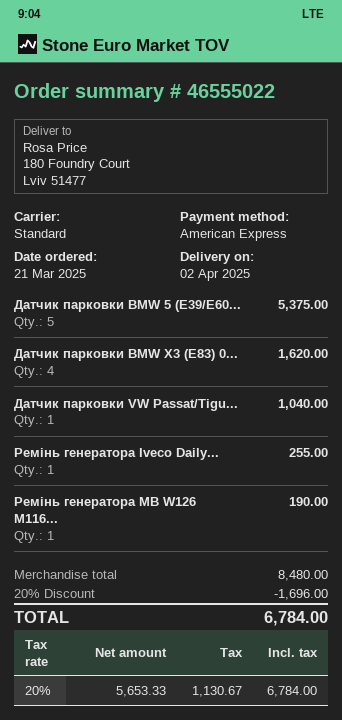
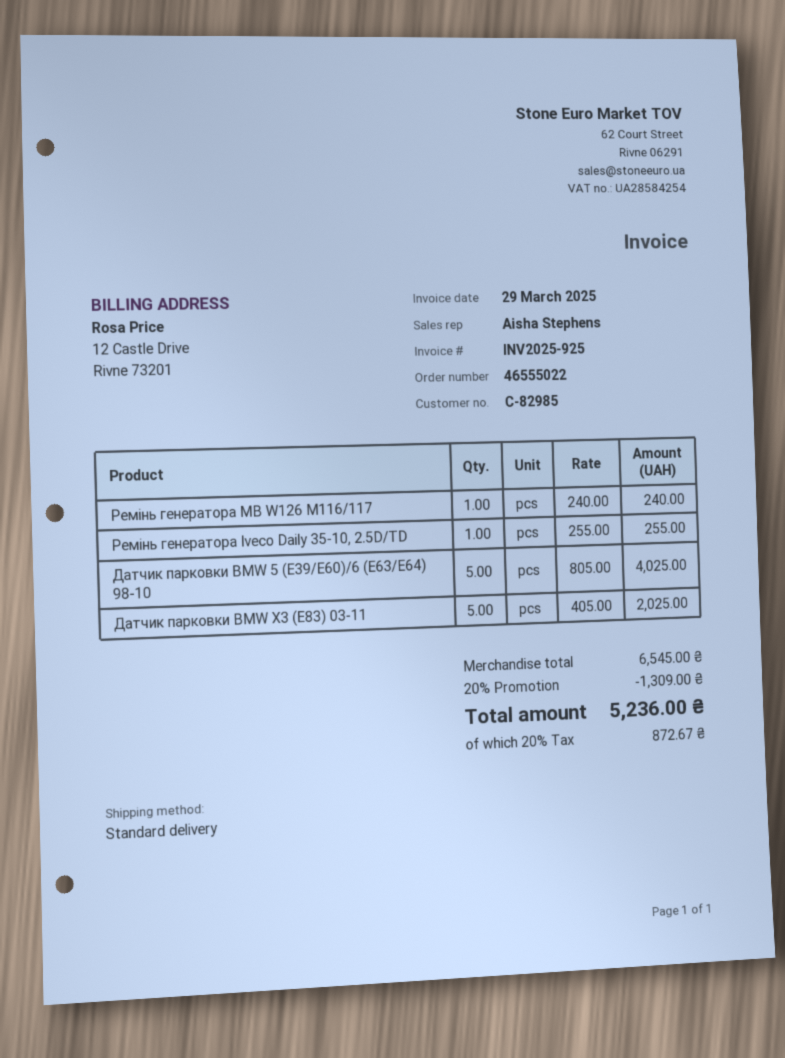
Датчик парковки BMW 5 (E39/E60...: 5 for 5375.00 -> 5 for 4025.00
Датчик парковки BMW X3 (E83) 0...: 4 for 1620.00 -> 5 for 2025.00
Датчик парковки VW Passat/Tigu...: 1 for 1040.00 -> none
Ремінь генератора MB W126 M116...: 1 for 190.00 -> 1 for 240.00
subtotal: 8480.00 -> 6545.00
discount: 20% = 1696.00 -> 20% = 1309.00
tax: 20% = 1130.67 -> 20% = 872.67
total: 6784.00 -> 5236.00

